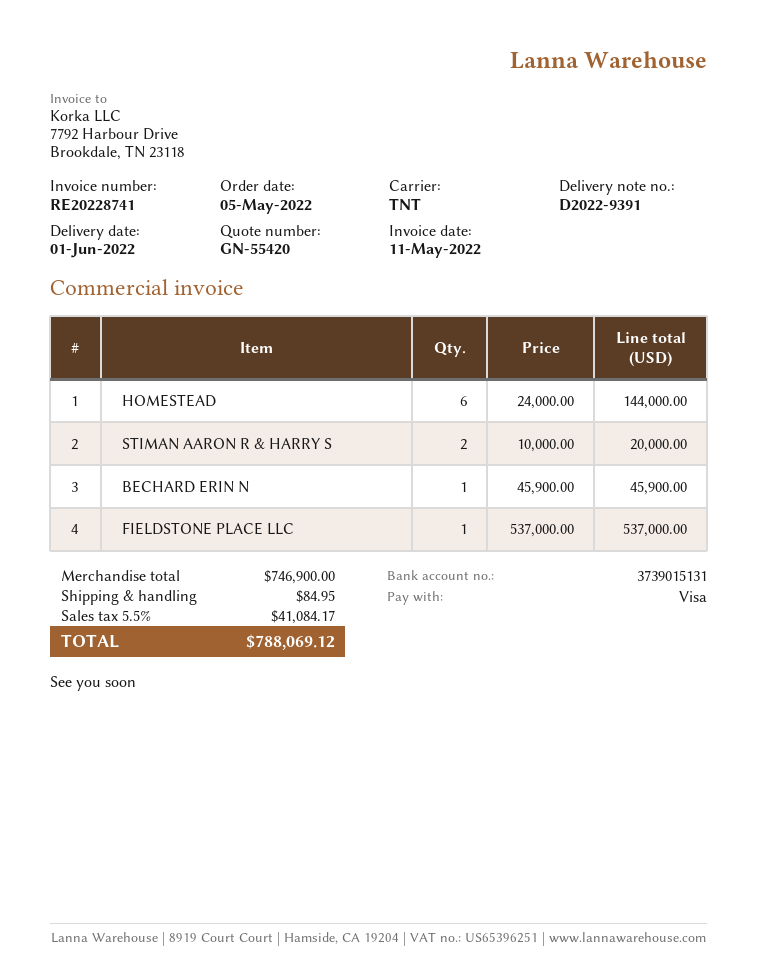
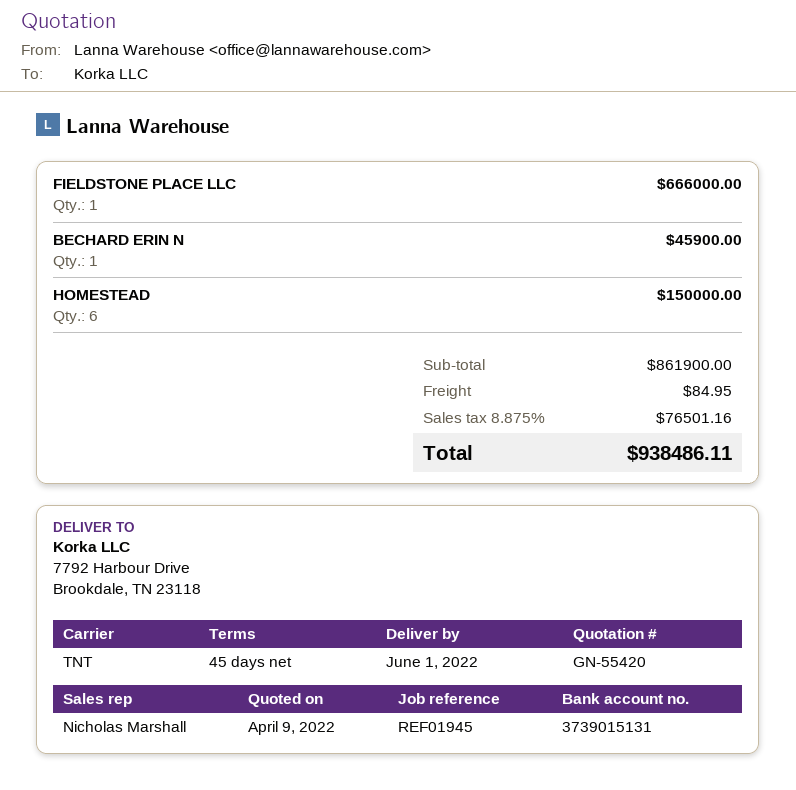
HOMESTEAD: 6 for 144000.00 -> 6 for 150000.00
STIMAN AARON R & HARRY S: 2 for 20000.00 -> none
FIELDSTONE PLACE LLC: 1 for 537000.00 -> 1 for 666000.00
subtotal: 746900.00 -> 861900.00
tax: 5.5% = 41084.17 -> 8.875% = 76501.16
total: 788069.12 -> 938486.11

